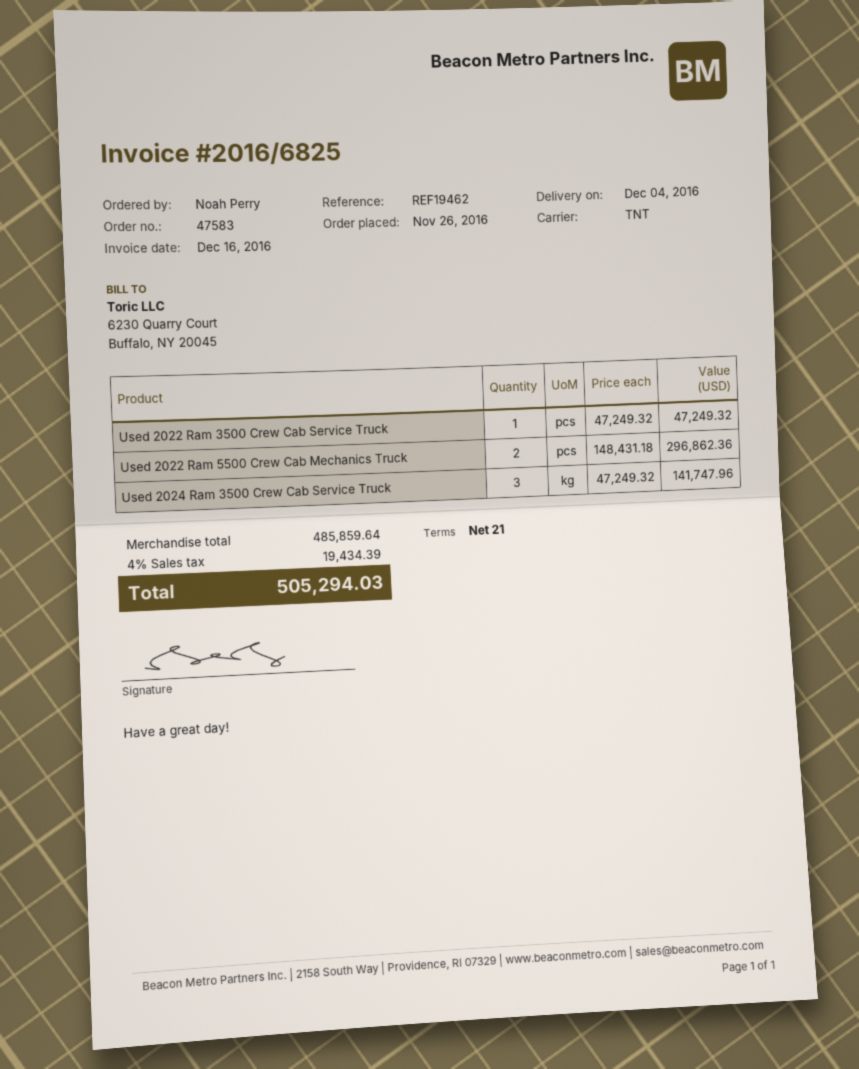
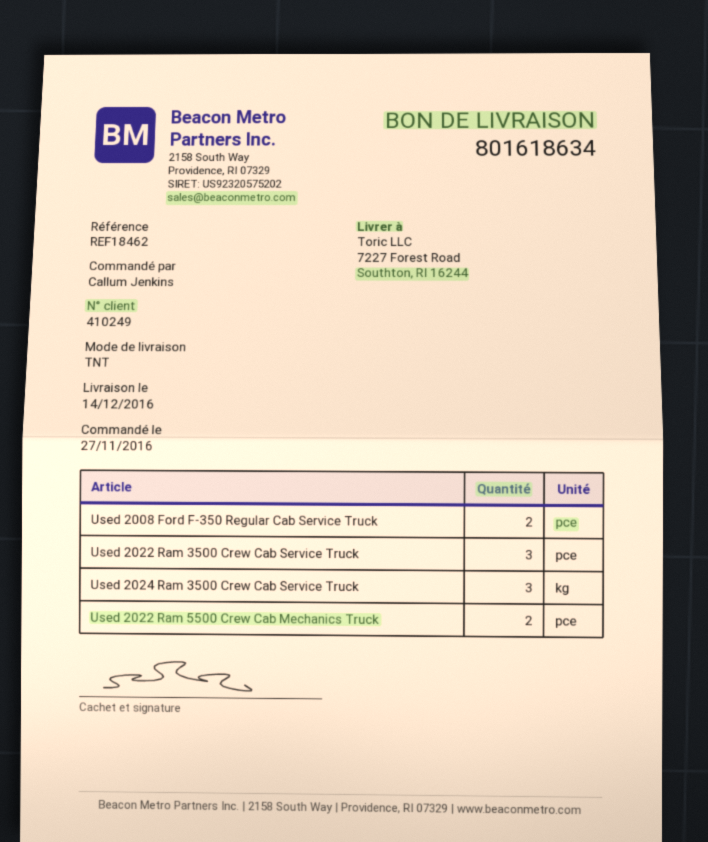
order date: 2016-11-26 -> 2016-11-27
delivery date: 2016-12-04 -> 2016-12-14
reference: REF19462 -> REF18462
ordered by: Noah Perry -> Callum Jenkins
Used 2022 Ram 3500 Crew Cab Service Truck: 1 -> 3
Used 2008 Ford F-350 Regular Cab Service Truck: none -> 2

